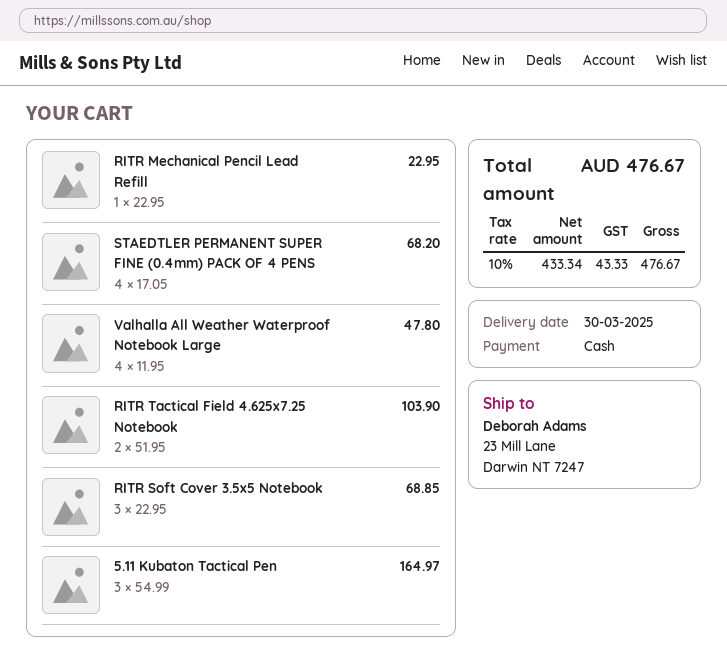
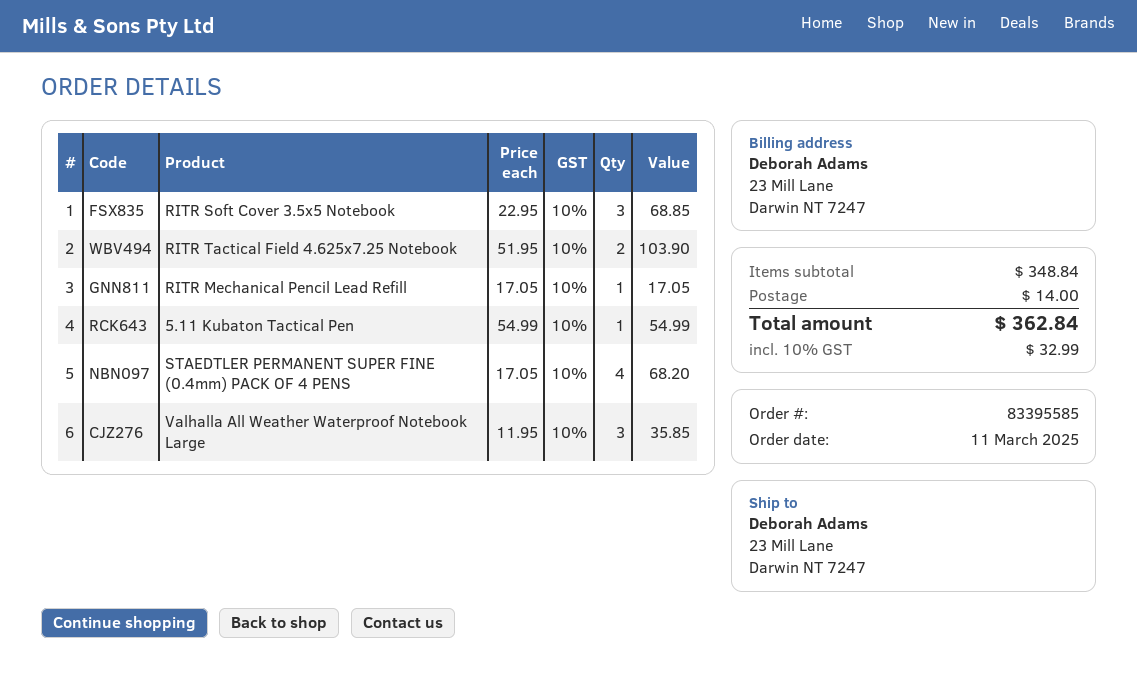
RITR Mechanical Pencil Lead Refill: 1 x 22.95 = 22.95 -> 1 x 17.05 = 17.05
Valhalla All Weather Waterproof Notebook Large: 4 x 11.95 = 47.80 -> 3 x 11.95 = 35.85
5.11 Kubaton Tactical Pen: 3 x 54.99 = 164.97 -> 1 x 54.99 = 54.99
shipping: none -> 14.00
tax: 10% = 43.33 -> 10% = 32.99
total: 476.67 -> 362.84

